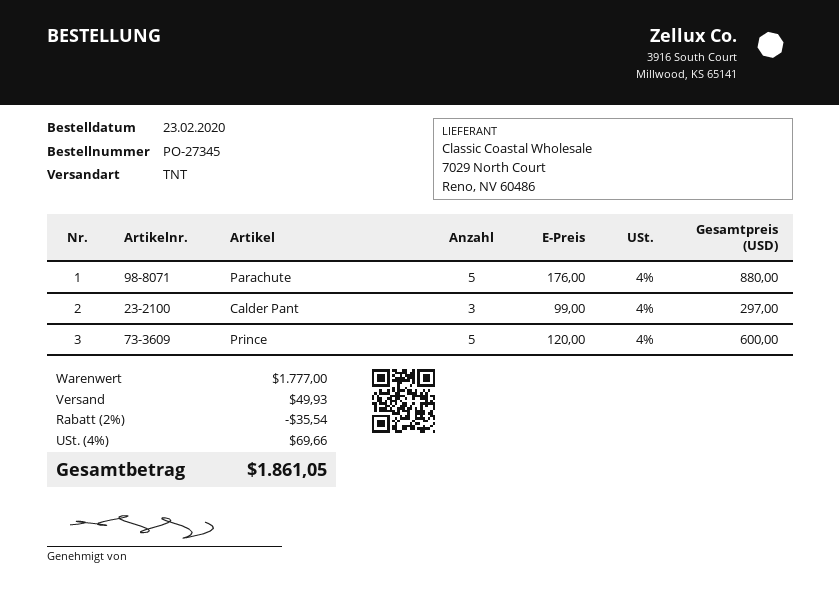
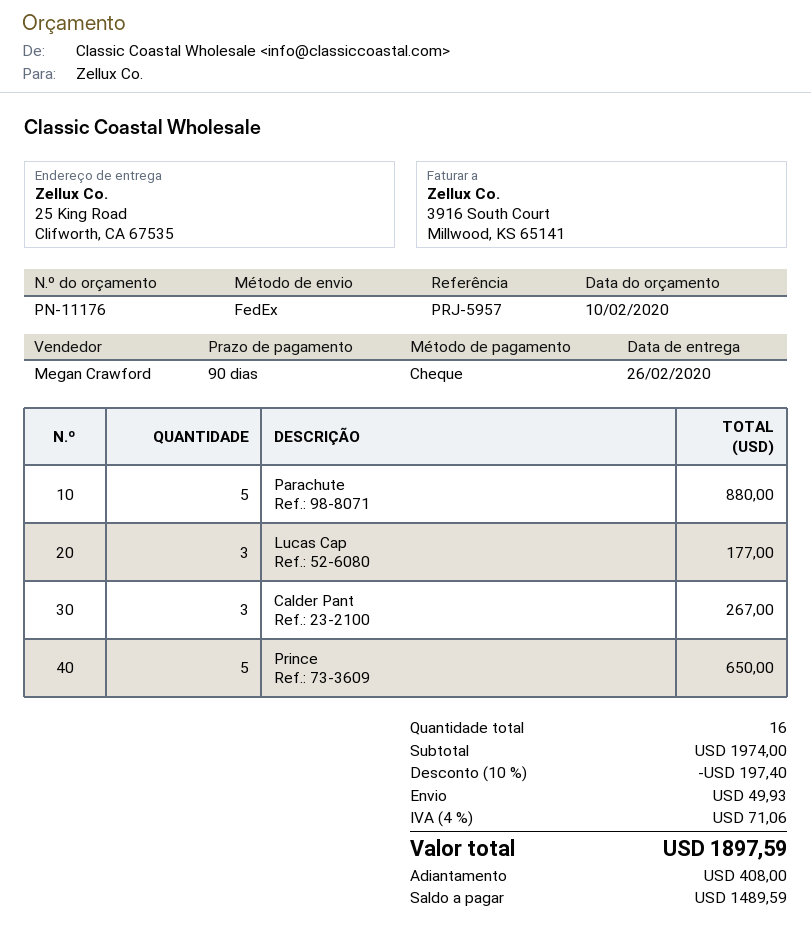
shipping method: TNT -> FedEx
Calder Pant: 3 for 297.00 -> 3 for 267.00
Prince: 5 for 600.00 -> 5 for 650.00
Lucas Cap: none -> 3 for 177.00
subtotal: 1777.00 -> 1974.00
discount: 2% = 35.54 -> 10% = 197.40
tax: 4% = 69.66 -> 4% = 71.06
total: 1861.05 -> 1897.59

